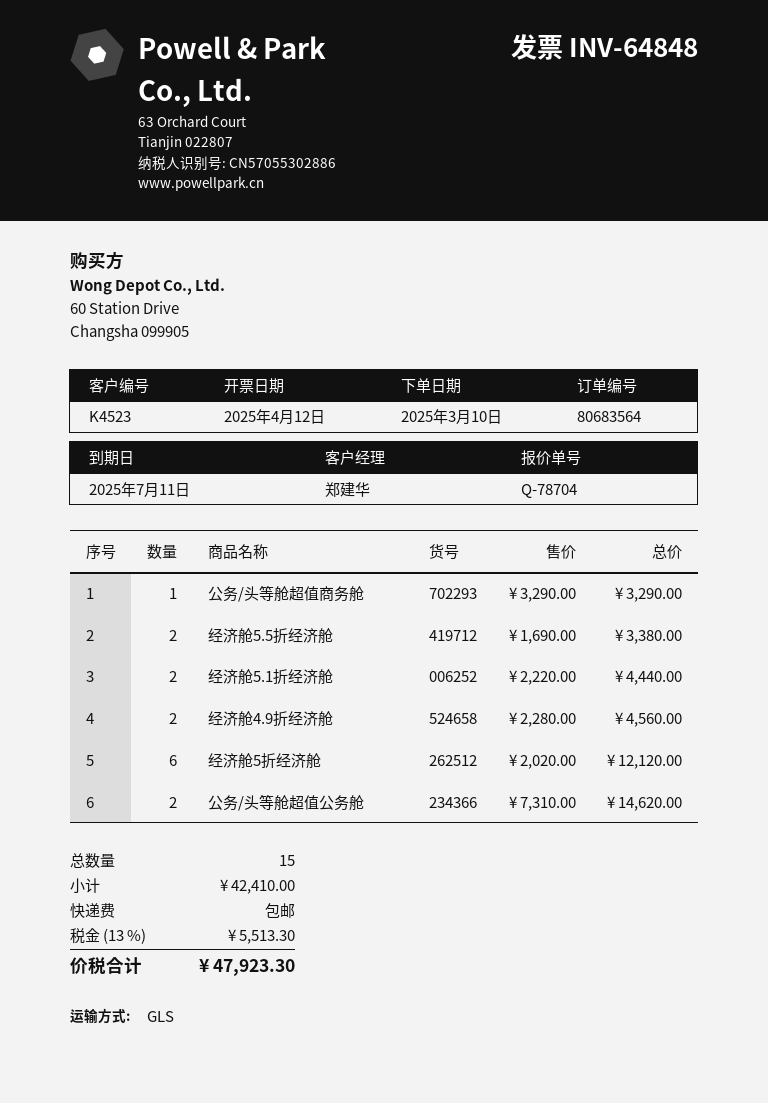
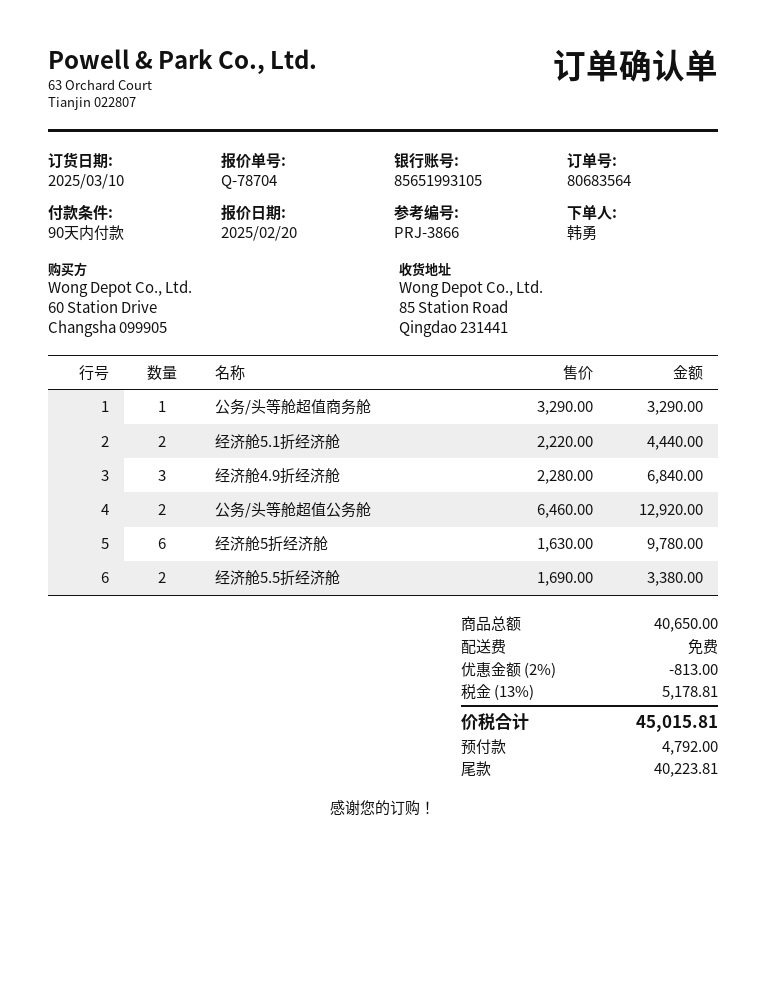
经济舱4.9折经济舱: 2 x 2280.00 = 4560.00 -> 3 x 2280.00 = 6840.00
经济舱5折经济舱: 6 x 2020.00 = 12120.00 -> 6 x 1630.00 = 9780.00
公务/头等舱超值公务舱: 2 x 7310.00 = 14620.00 -> 2 x 6460.00 = 12920.00
subtotal: 42410.00 -> 40650.00
discount: none -> 2% = 813.00
tax: 13% = 5513.30 -> 13% = 5178.81
total: 47923.30 -> 45015.81

